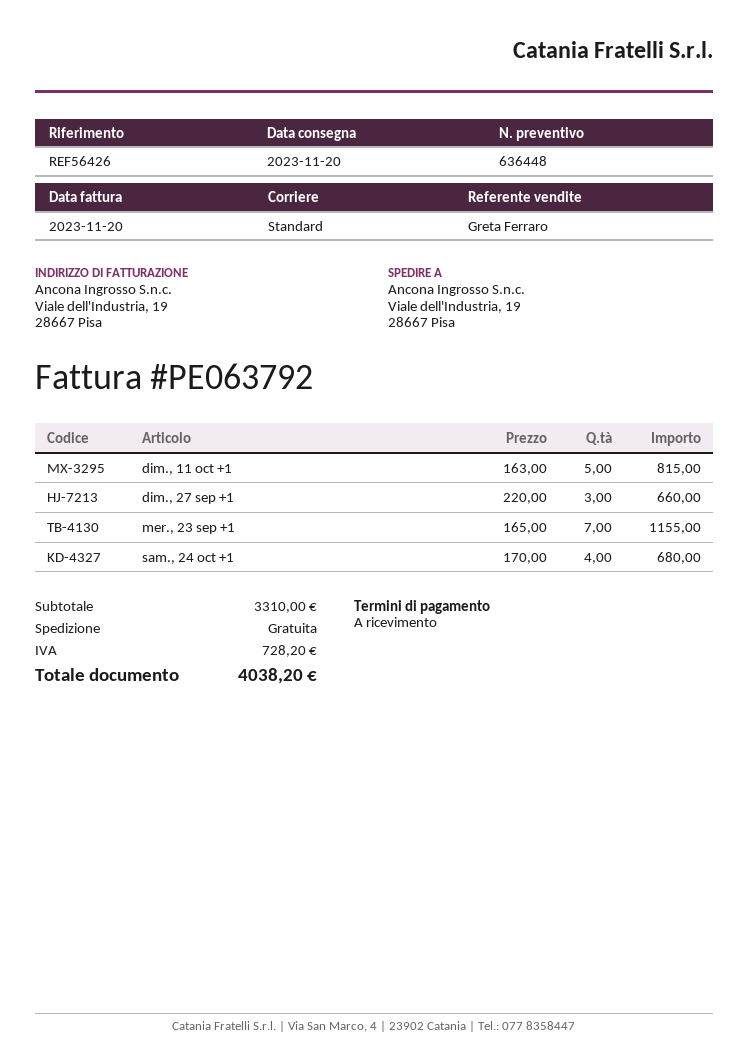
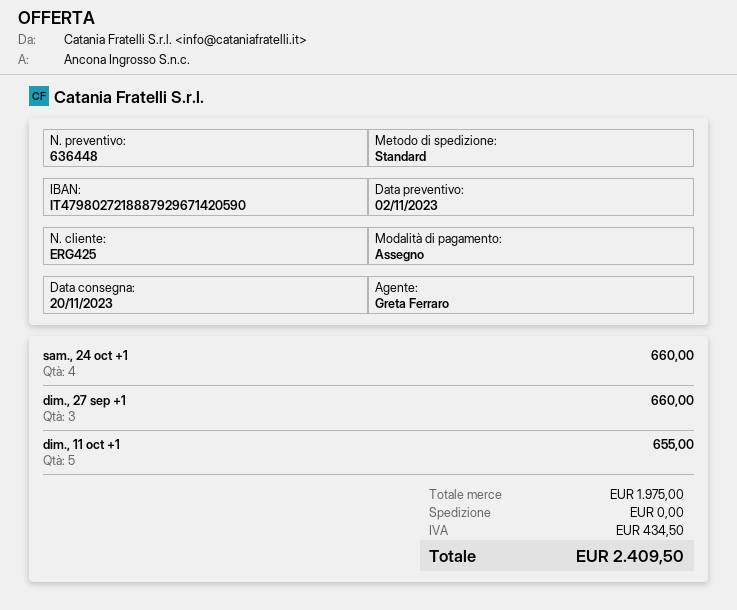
dim., 11 oct +1: 5 for 815.00 -> 5 for 655.00
mer., 23 sep +1: 7 for 1155.00 -> none
sam., 24 oct +1: 4 for 680.00 -> 4 for 660.00
subtotal: 3310.00 -> 1975.00
tax: 728.20 -> 434.50
total: 4038.20 -> 2409.50

